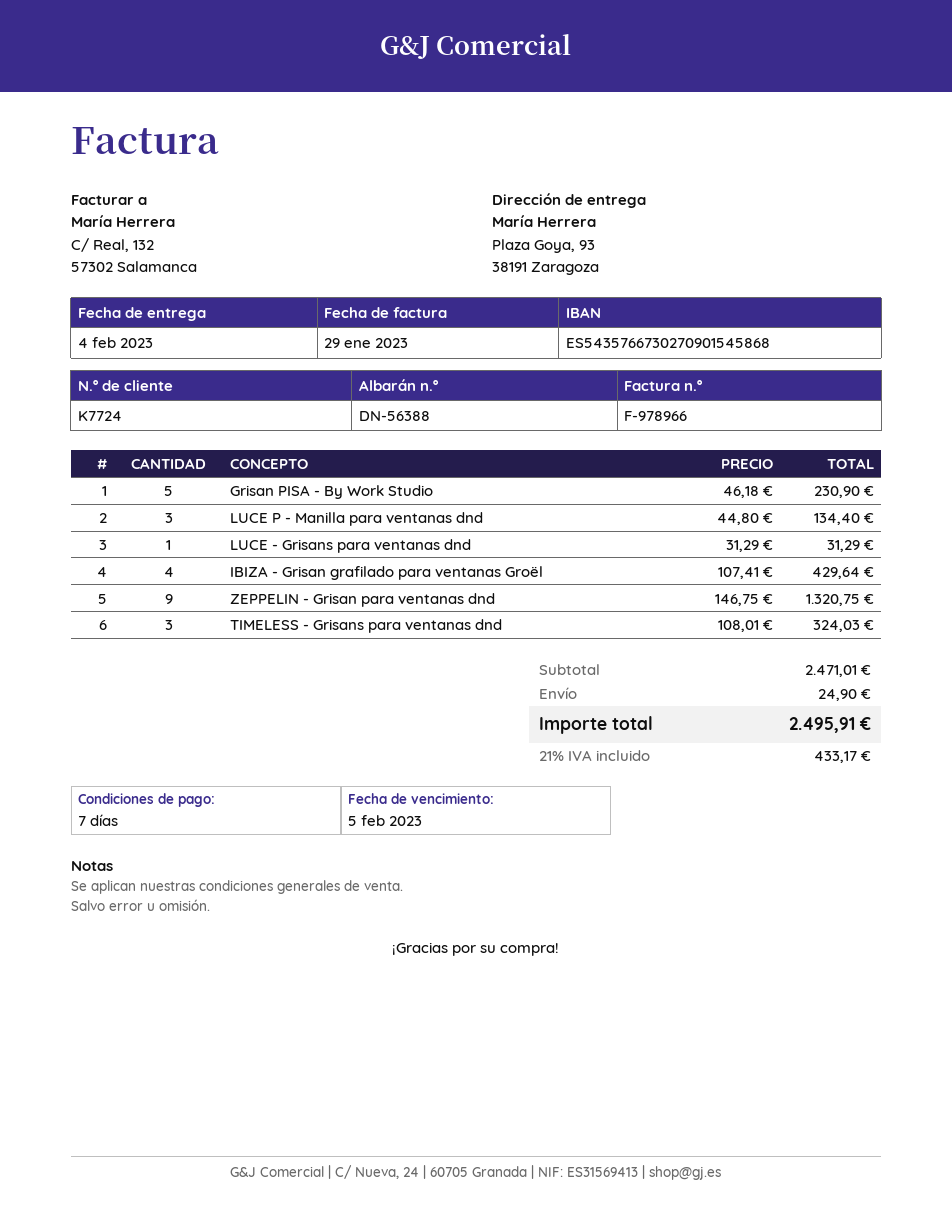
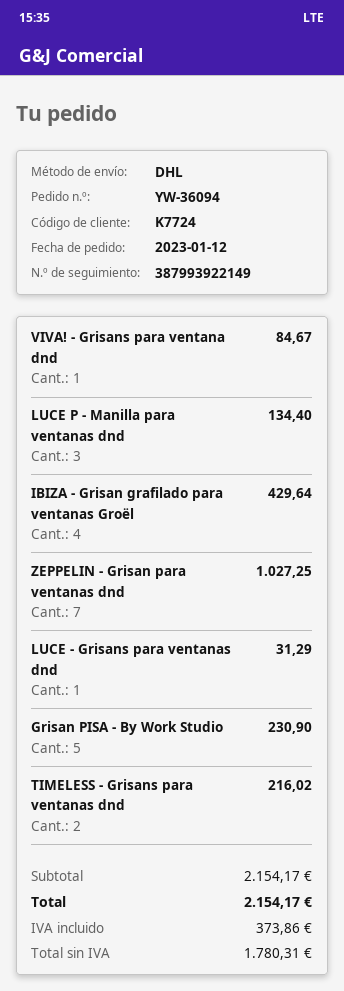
ZEPPELIN - Grisan para ventanas dnd: 9 for 1320.75 -> 7 for 1027.25
TIMELESS - Grisans para ventanas dnd: 3 for 324.03 -> 2 for 216.02
VIVA! - Grisans para ventana dnd: none -> 1 for 84.67
subtotal: 2471.01 -> 2154.17
shipping: 24.90 -> none
tax: 433.17 -> 373.86
total: 2495.91 -> 2154.17

